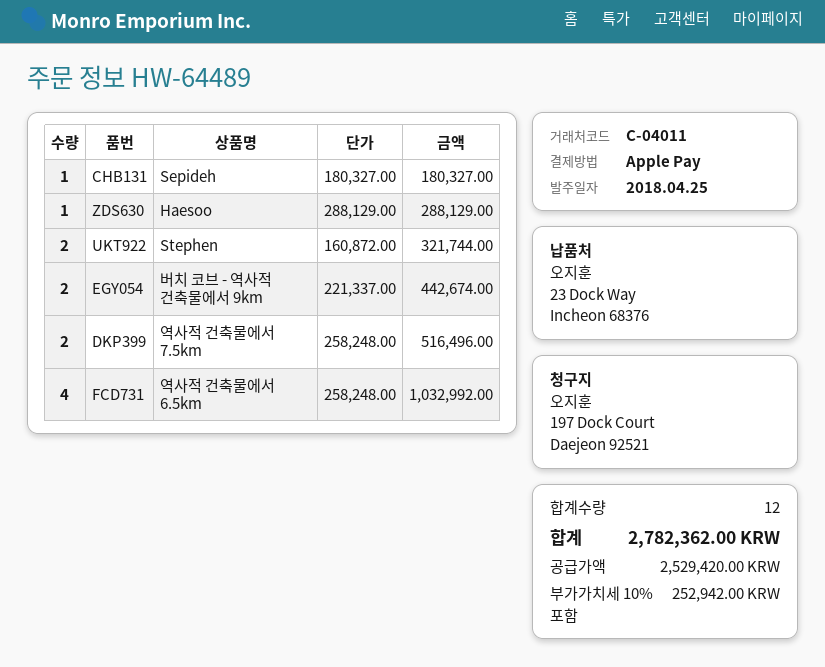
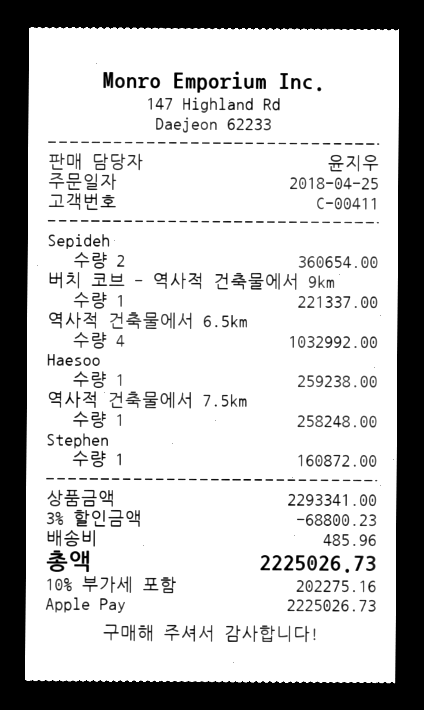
customer number: C-04011 -> C-00411
Sepideh: 1 for 180327.00 -> 2 for 360654.00
Haesoo: 1 for 288129.00 -> 1 for 259238.00
Stephen: 2 for 321744.00 -> 1 for 160872.00
버치 코브 - 역사적 건축물에서 9km: 2 for 442674.00 -> 1 for 221337.00
역사적 건축물에서 7.5km: 2 for 516496.00 -> 1 for 258248.00
discount: none -> 3% = 68800.23
shipping: none -> 485.96
tax: 10% = 252942.00 -> 10% = 202275.16
total: 2782362.00 -> 2225026.73

